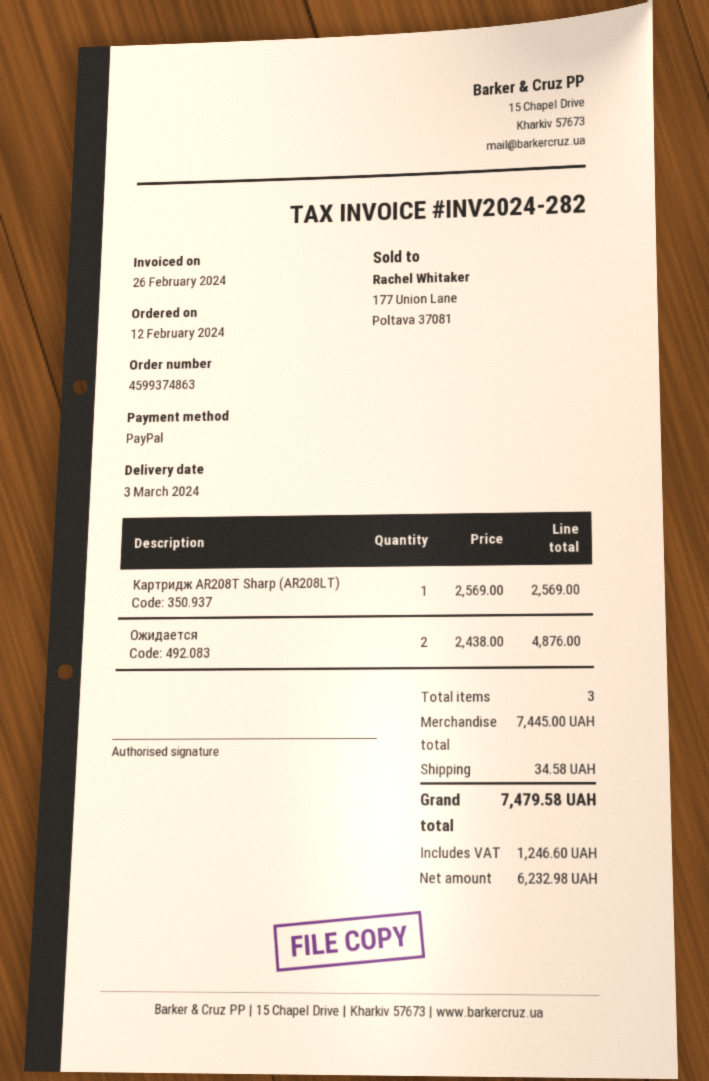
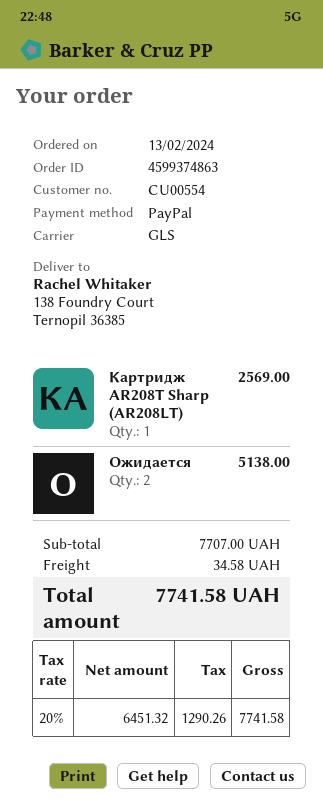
order date: 2024-02-12 -> 2024-02-13
Ожидается: 2 for 4876.00 -> 2 for 5138.00
subtotal: 7445.00 -> 7707.00
net: 6232.98 -> 6451.32
tax: 1246.60 -> 1290.26
total: 7479.58 -> 7741.58

